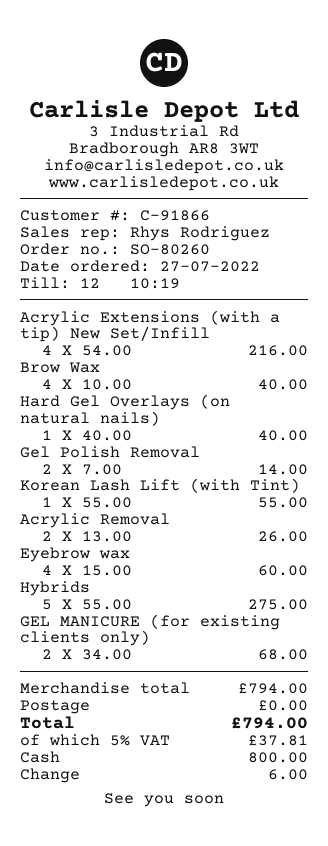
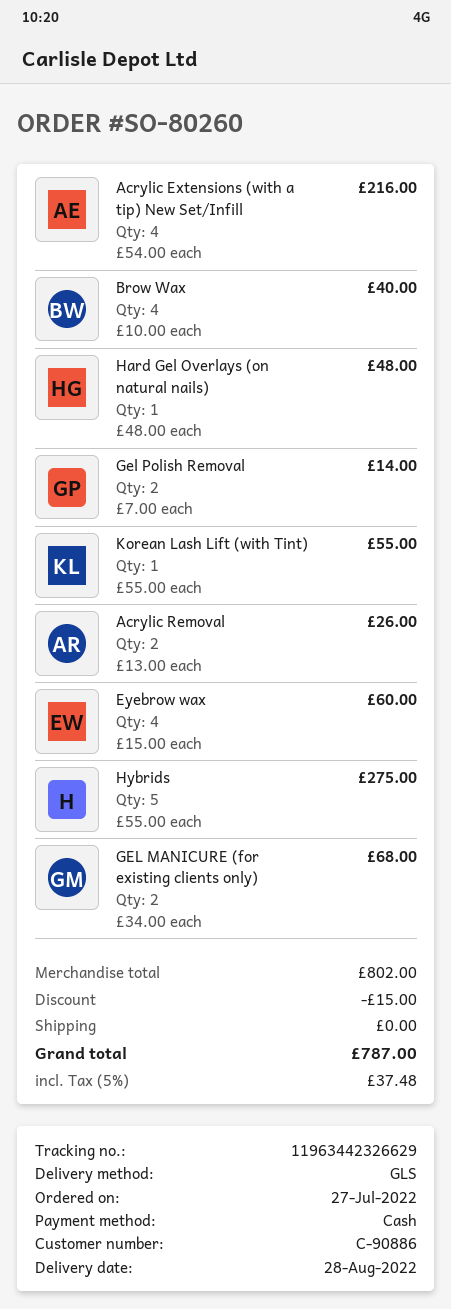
customer number: C-91866 -> C-90886
Hard Gel Overlays (on natural nails): 1 x 40.00 = 40.00 -> 1 x 48.00 = 48.00
subtotal: 794.00 -> 802.00
discount: none -> 15.00
tax: 5% = 37.81 -> 5% = 37.48
total: 794.00 -> 787.00

